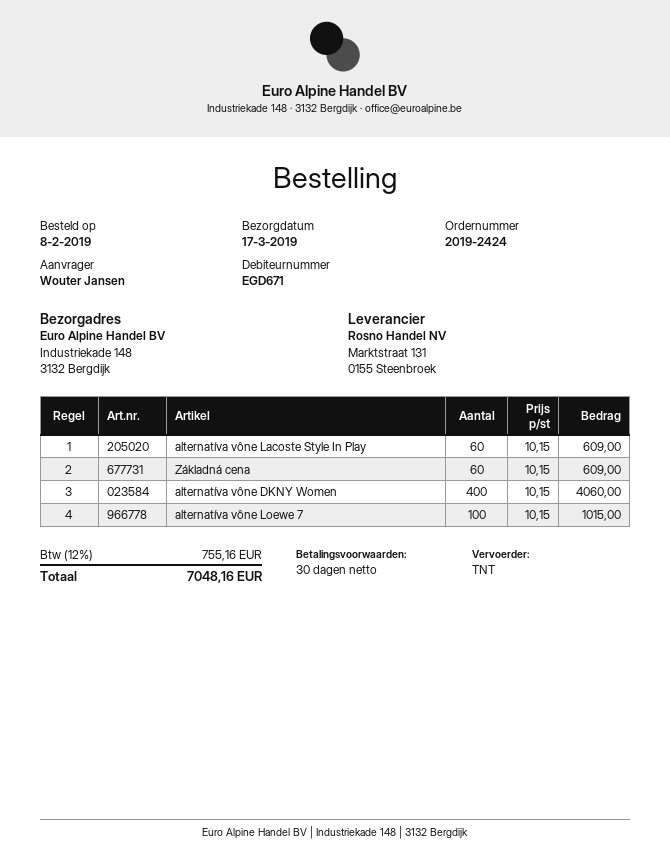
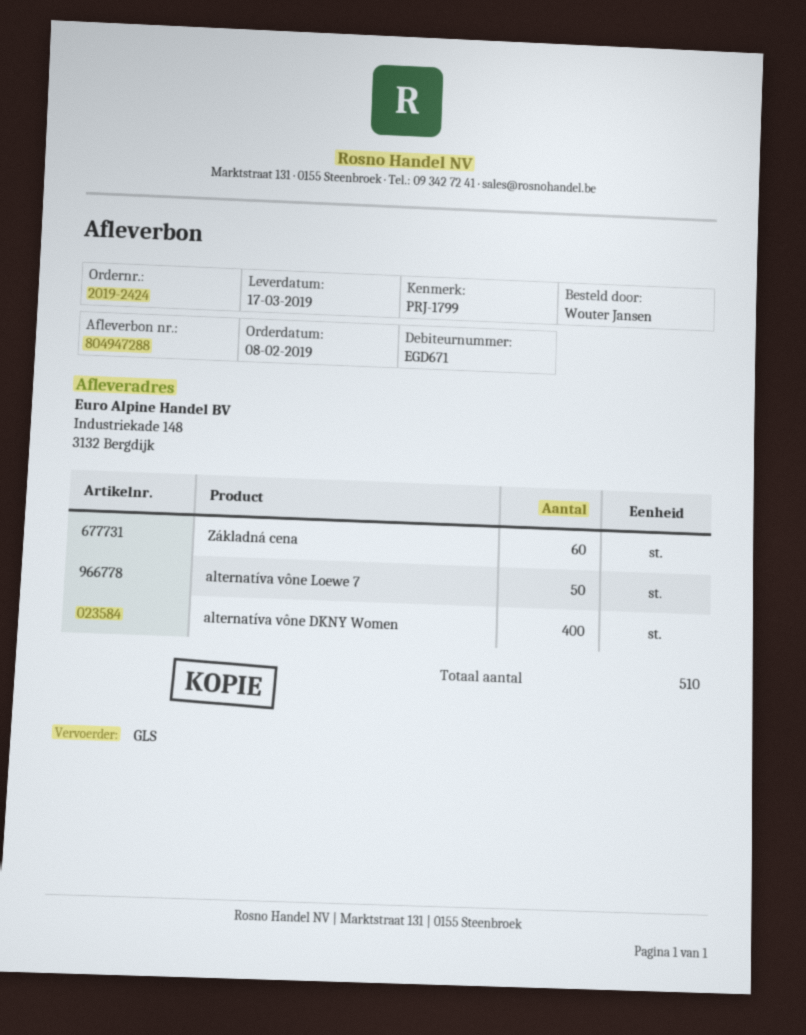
shipping method: TNT -> GLS
alternatíva vône Lacoste Style In Play: 60 -> none
alternatíva vône Loewe 7: 100 -> 50

